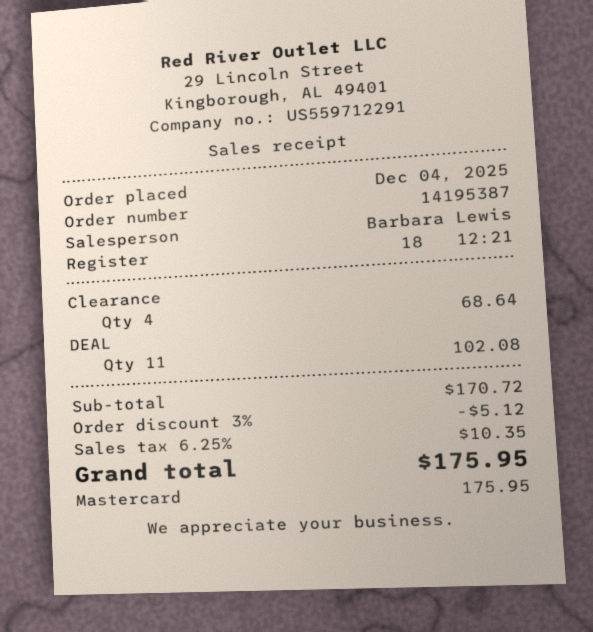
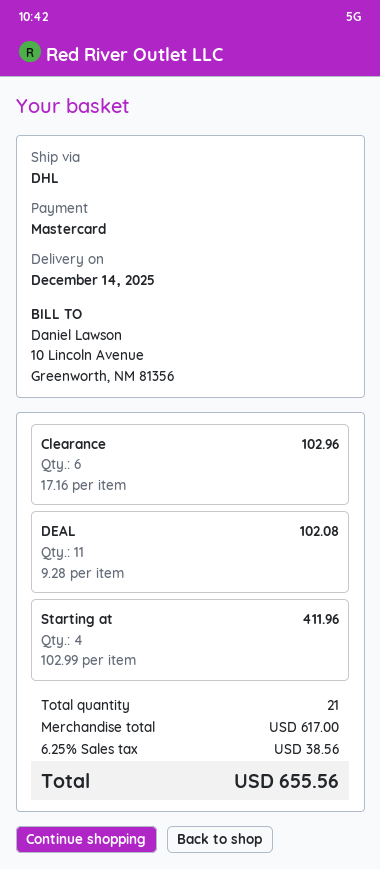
Clearance: 4 for 68.64 -> 6 for 102.96
Starting at: none -> 4 for 411.96
subtotal: 170.72 -> 617.00
discount: 3% = 5.12 -> none
tax: 6.25% = 10.35 -> 6.25% = 38.56
total: 175.95 -> 655.56

